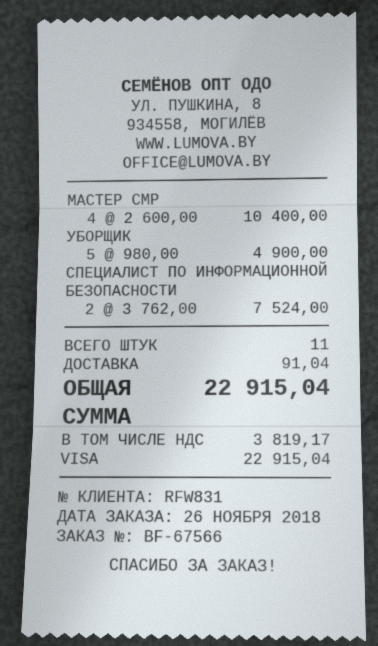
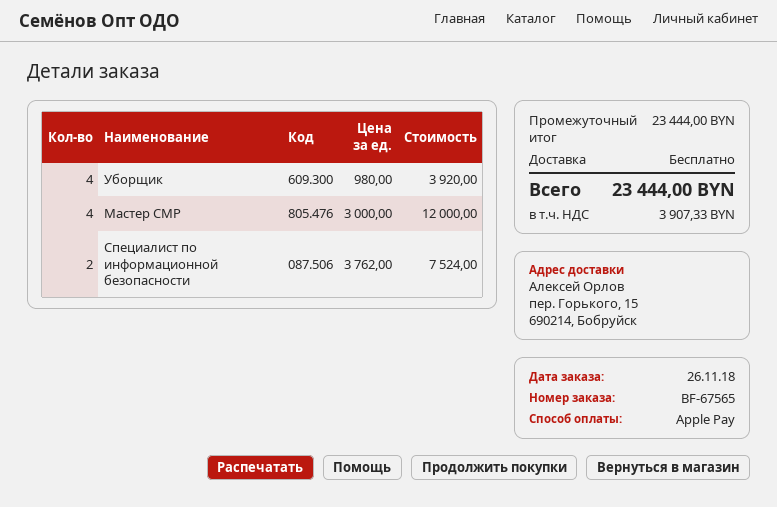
order number: BF-67566 -> BF-67565
payment method: Visa -> Apple Pay
МАСТЕР СМР: 4 x 2600.00 = 10400.00 -> 4 x 3000.00 = 12000.00
УБОРЩИК: 5 x 980.00 = 4900.00 -> 4 x 980.00 = 3920.00
shipping: 91.04 -> 0.00
tax: 3819.17 -> 3907.33
total: 22915.04 -> 23444.00

